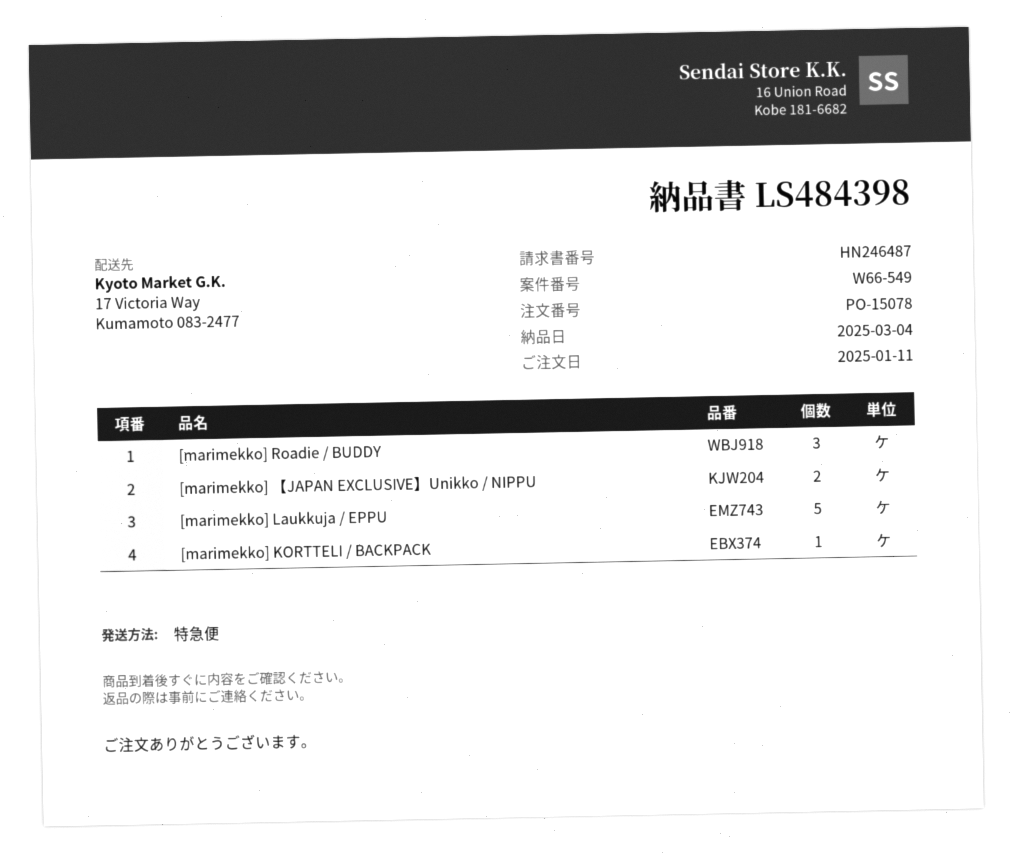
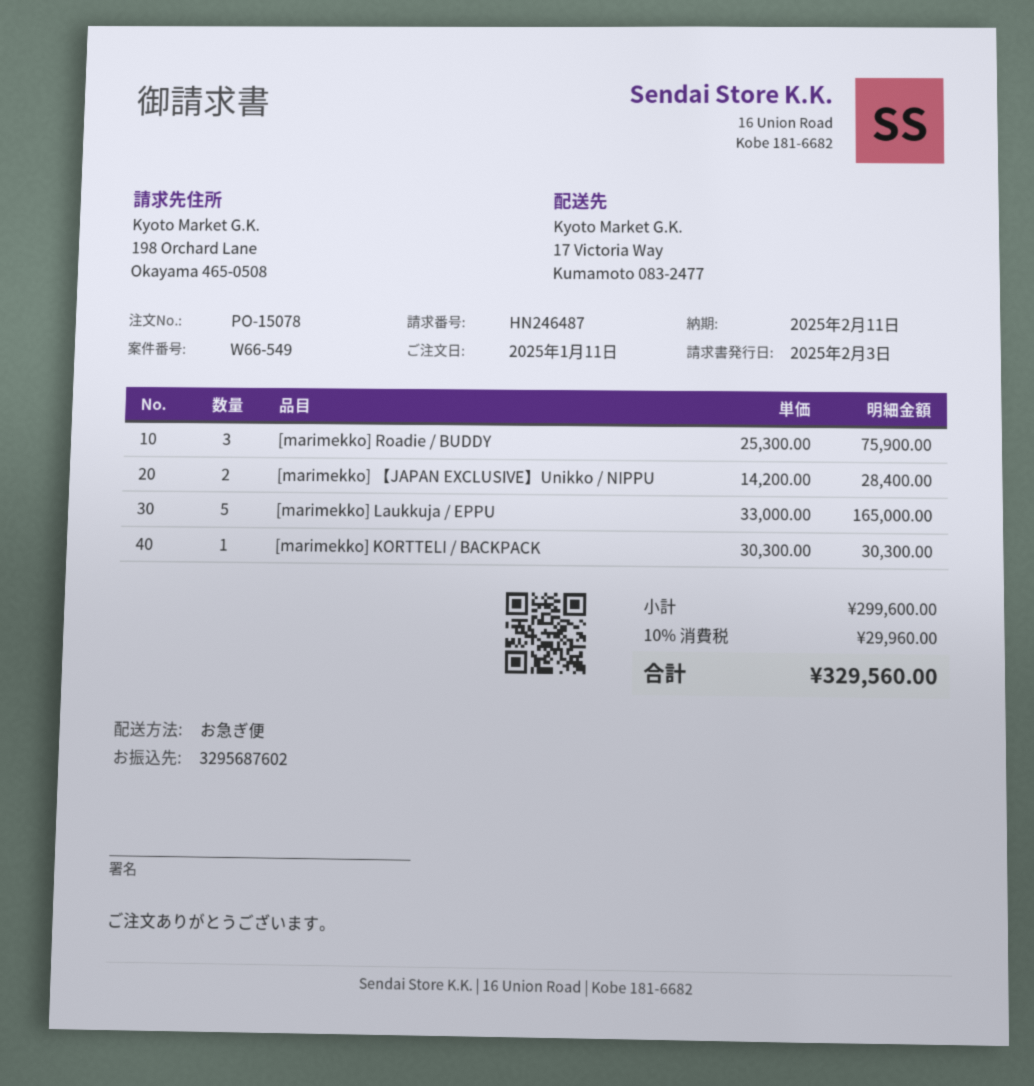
delivery date: 2025-03-04 -> 2025-02-11

